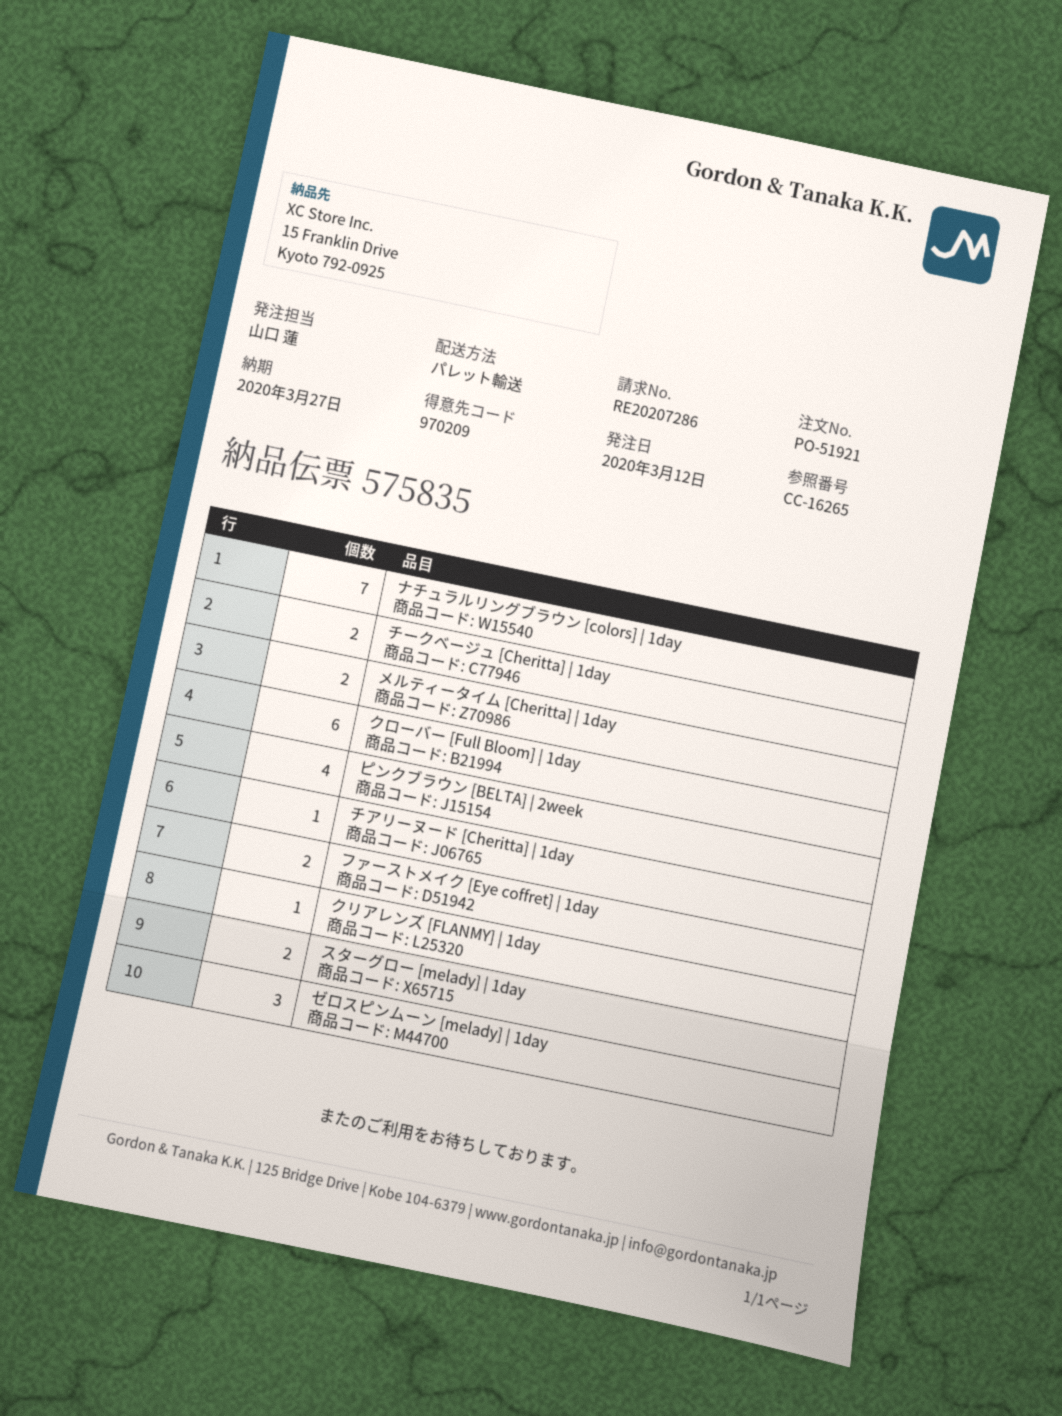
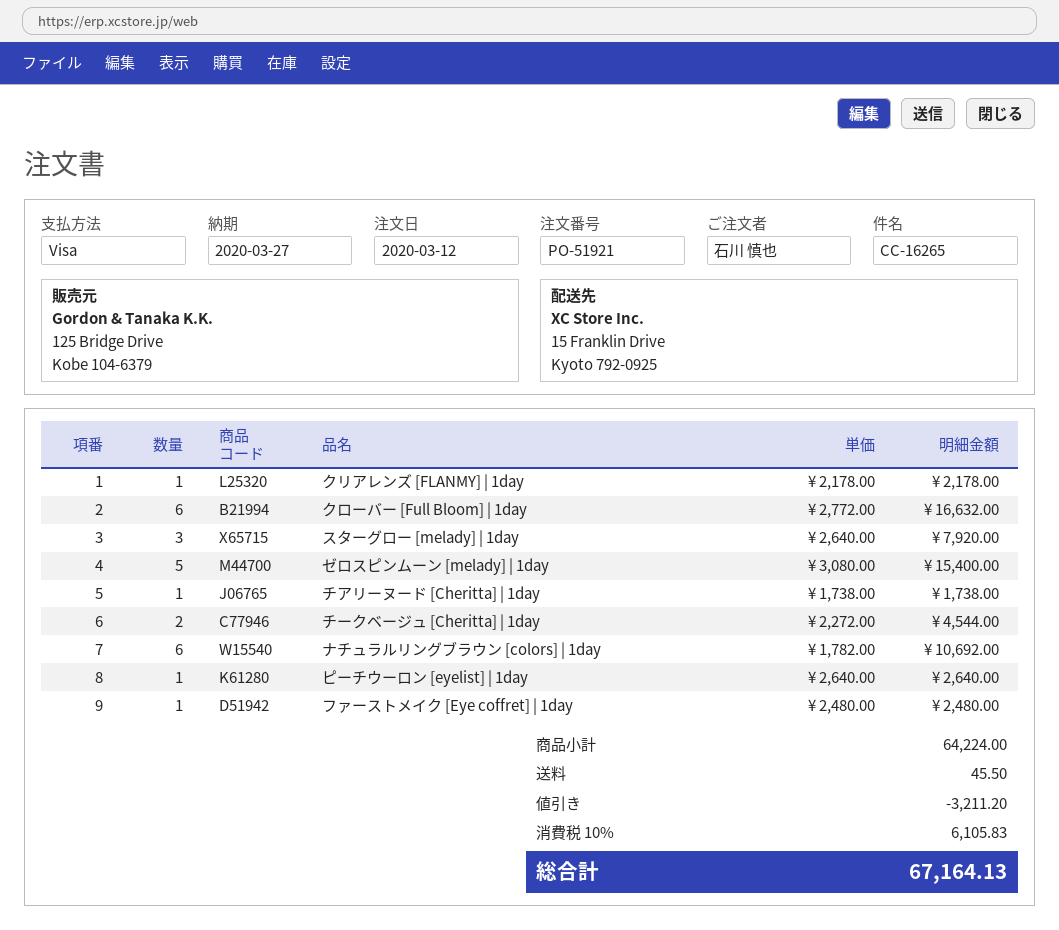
ordered by: 山口 蓮 -> 石川 慎也
ナチュラルリングブラウン [colors] | 1day: 7 -> 6
メルティータイム [Cheritta] | 1day: 2 -> none
ピンクブラウン [BELTA] | 2week: 4 -> none
ファーストメイク [Eye coffret] | 1day: 2 -> 1
スターグロー [melady] | 1day: 2 -> 3
ゼロスピンムーン [melady] | 1day: 3 -> 5
ピーチウーロン [eyelist] | 1day: none -> 1

